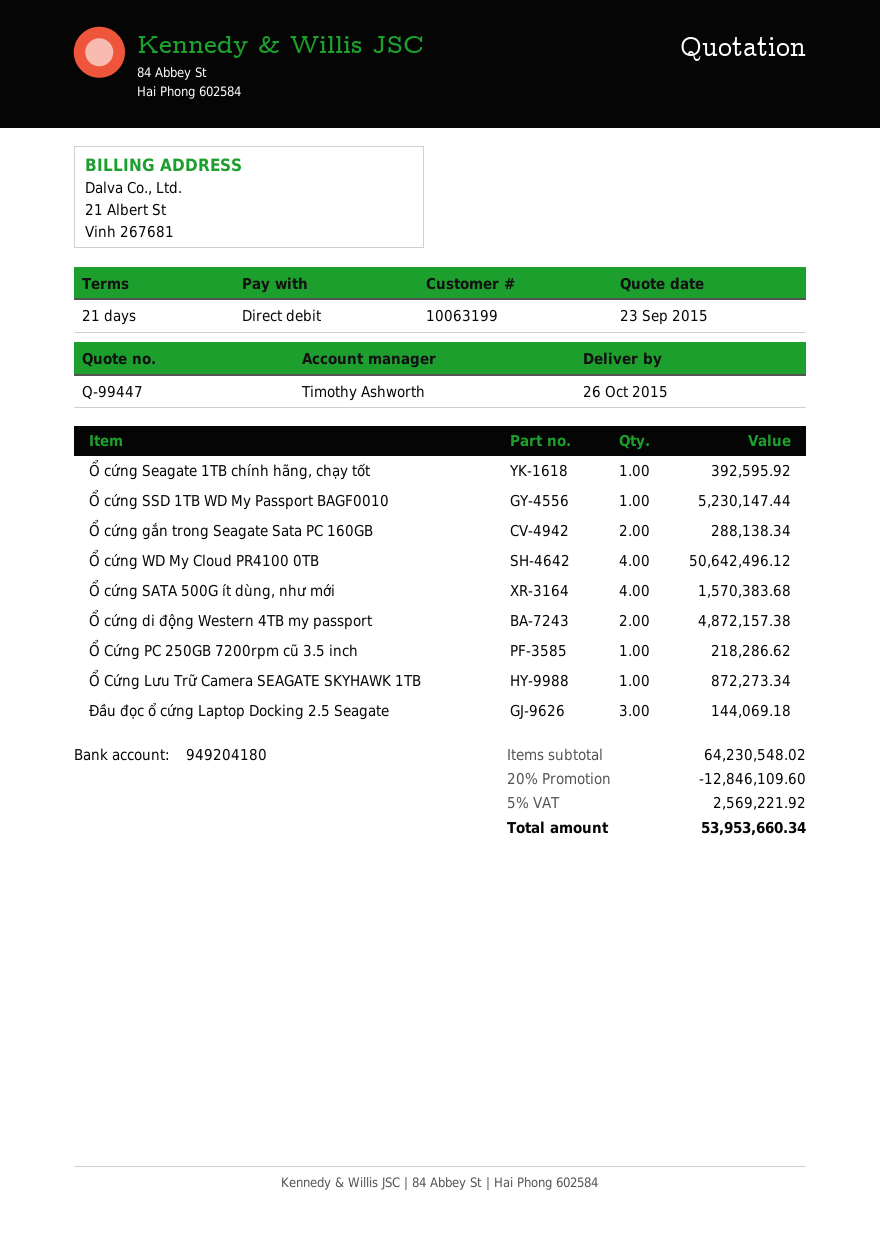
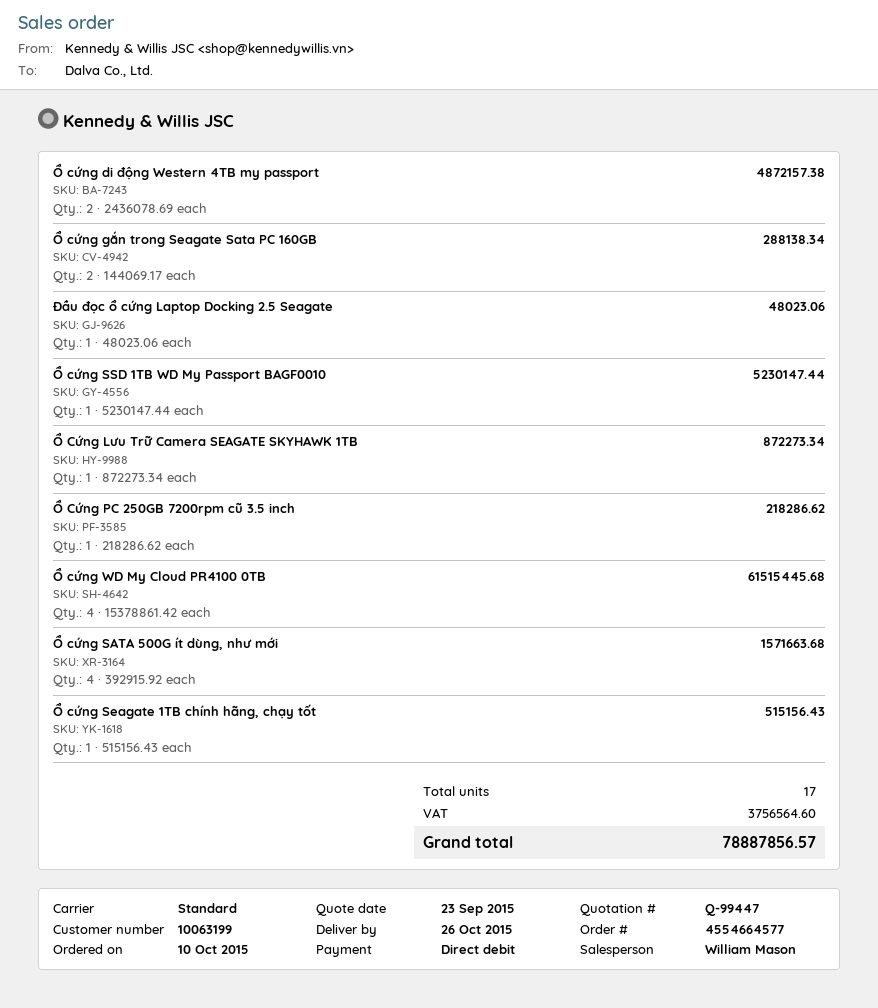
sales rep: Timothy Ashworth -> William Mason
Ổ cứng Seagate 1TB chính hãng, chạy tốt: 1 for 392595.92 -> 1 for 515156.43
Ổ cứng WD My Cloud PR4100 0TB: 4 for 50642496.12 -> 4 for 61515445.68
Ổ cứng SATA 500G ít dùng, như mới: 4 for 1570383.68 -> 4 for 1571663.68
Đầu đọc ổ cứng Laptop Docking 2.5 Seagate: 3 for 144069.18 -> 1 for 48023.06
discount: 20% = 12846109.60 -> none
tax: 2569221.92 -> 3756564.60
total: 53953660.34 -> 78887856.57

